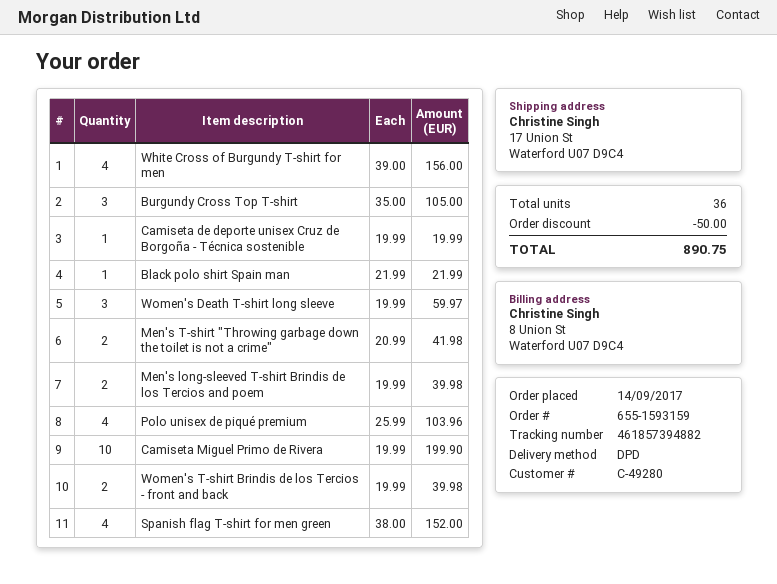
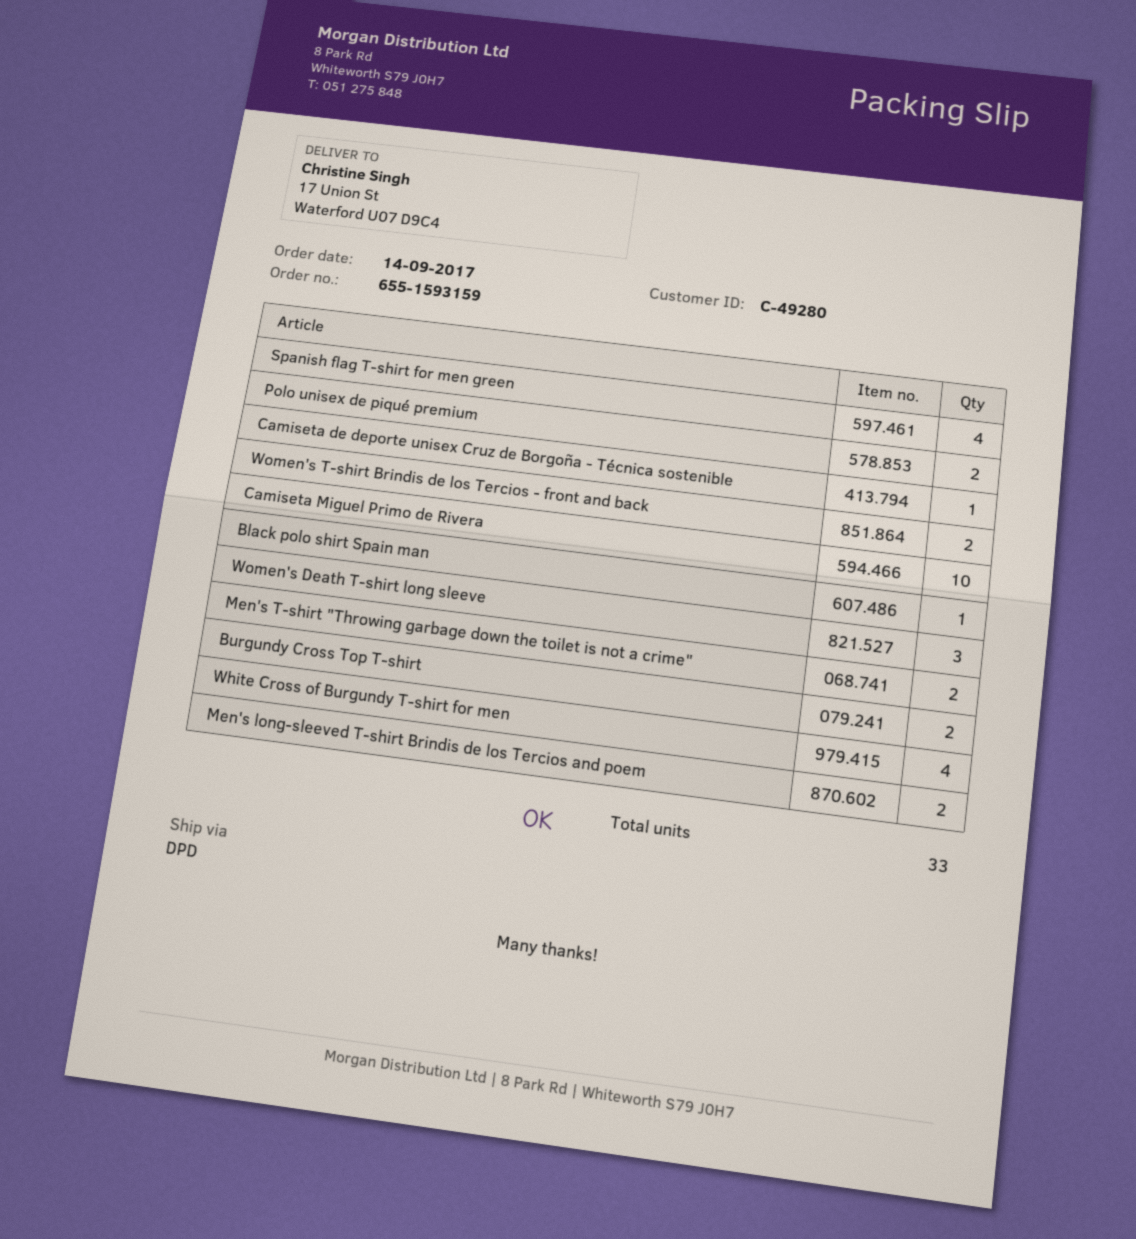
Burgundy Cross Top T-shirt: 3 -> 2
Polo unisex de piqué premium: 4 -> 2
total quantity: 36 -> 33

